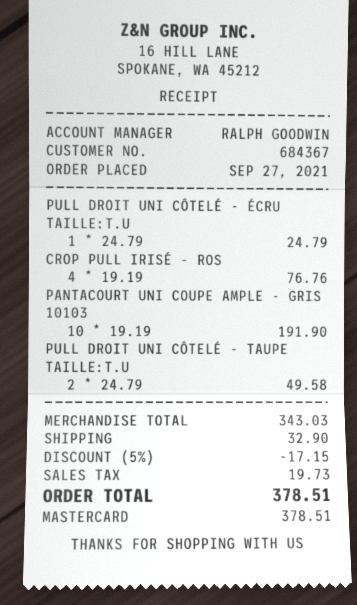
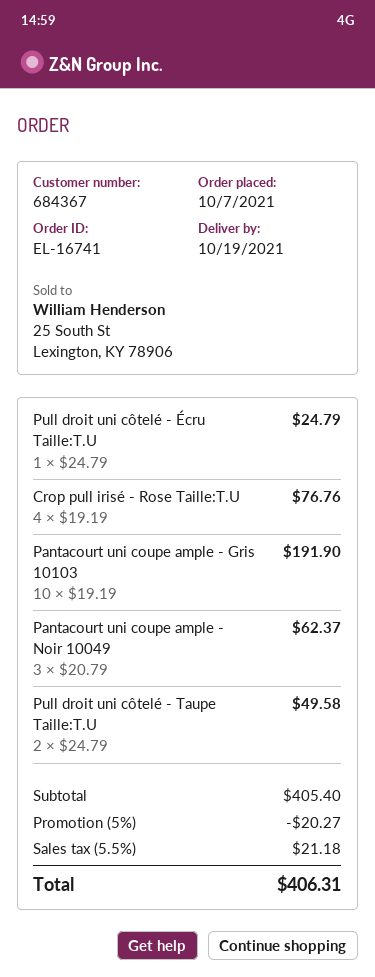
order date: 2021-09-27 -> 2021-10-07
Pantacourt uni coupe ample - Noir 10049: none -> 3 x 20.79 = 62.37
subtotal: 343.03 -> 405.40
discount: 5% = 17.15 -> 5% = 20.27
shipping: 32.90 -> none
tax: 19.73 -> 21.18
total: 378.51 -> 406.31

